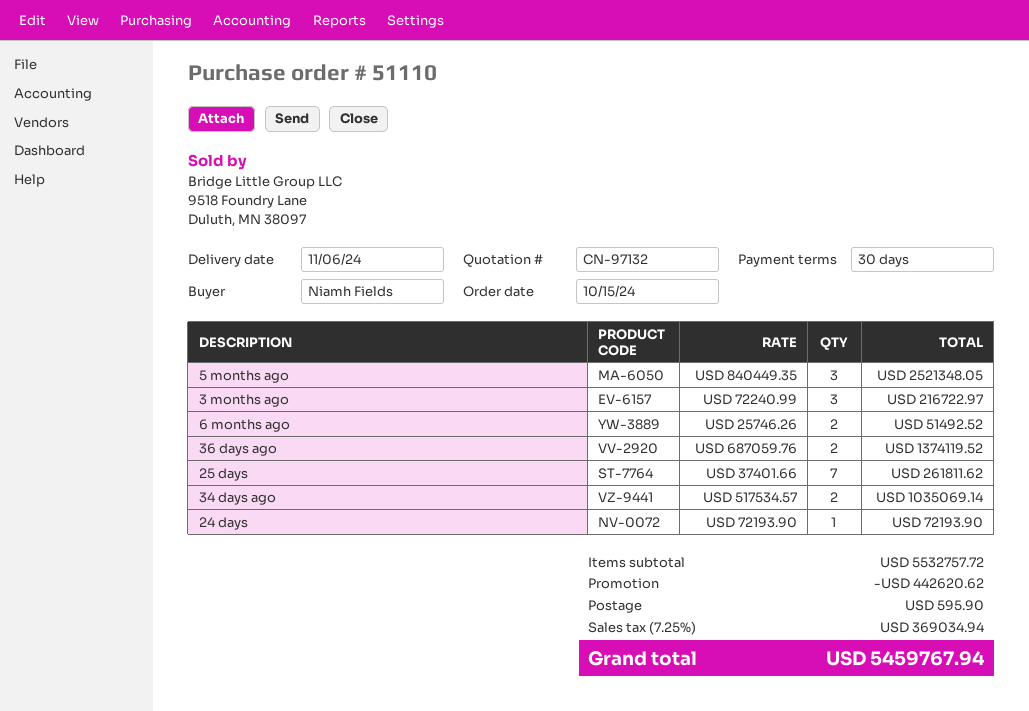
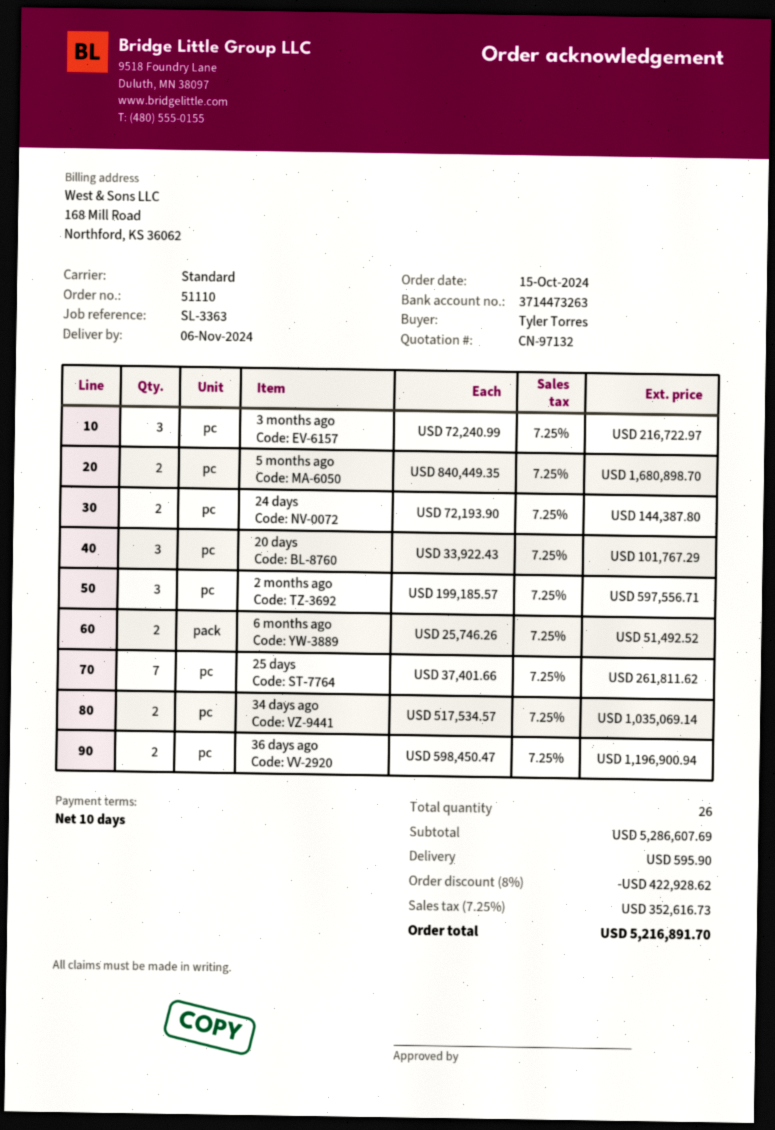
payment terms: 30 days -> 10 days
ordered by: Niamh Fields -> Tyler Torres
5 months ago: 3 x 840449.35 = 2521348.05 -> 2 x 840449.35 = 1680898.70
36 days ago: 2 x 687059.76 = 1374119.52 -> 2 x 598450.47 = 1196900.94
24 days: 1 x 72193.90 = 72193.90 -> 2 x 72193.90 = 144387.80
20 days: none -> 3 x 33922.43 = 101767.29
2 months ago: none -> 3 x 199185.57 = 597556.71
subtotal: 5532757.72 -> 5286607.69
discount: 442620.62 -> 422928.62
tax: 7.25% = 369034.94 -> 7.25% = 352616.73
total: 5459767.94 -> 5216891.70

